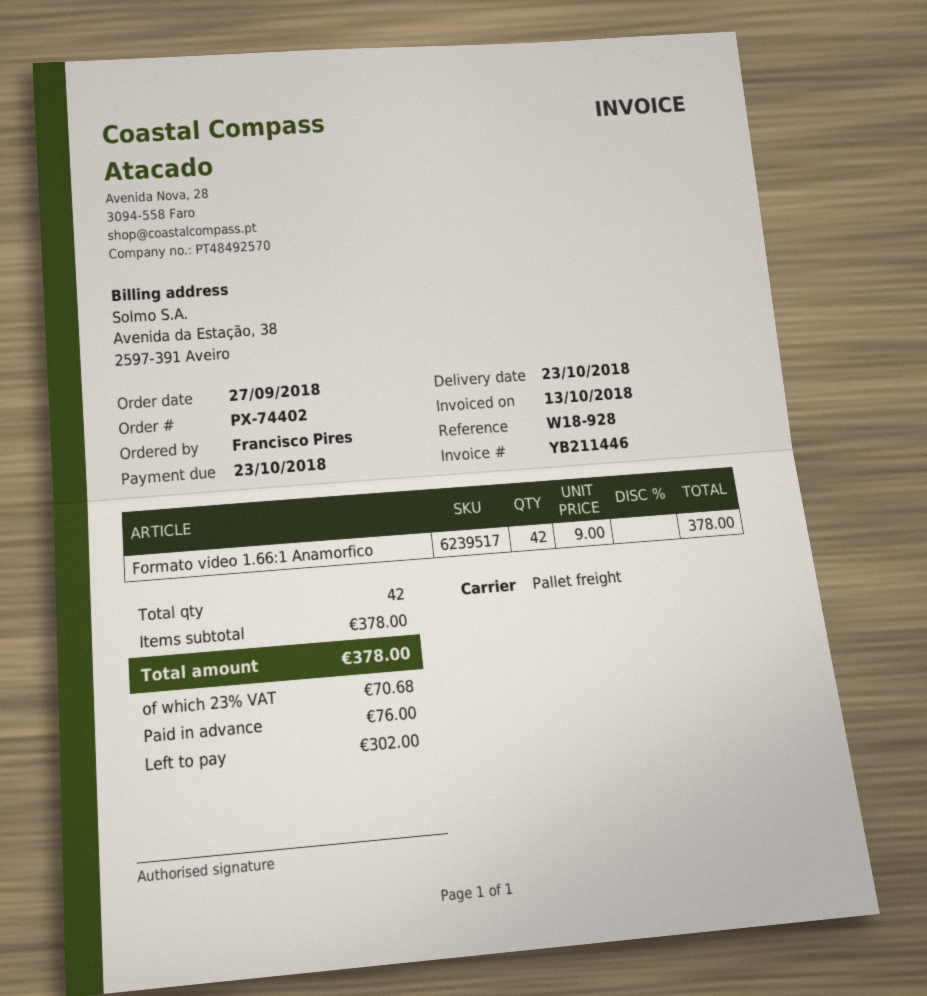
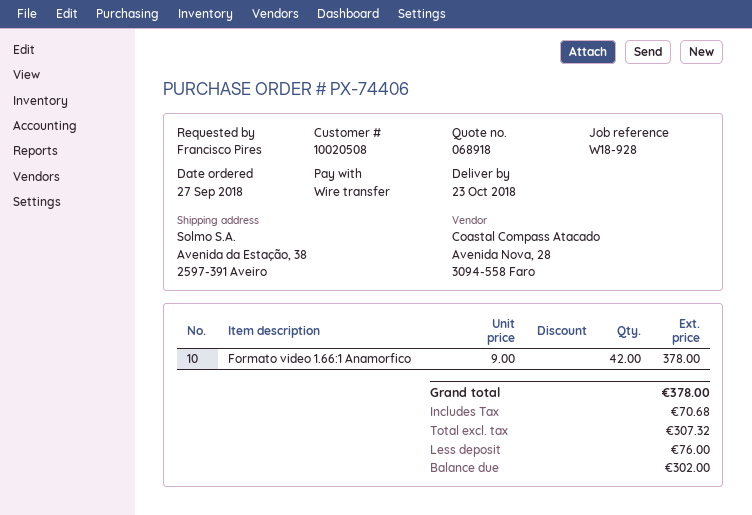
order number: PX-74402 -> PX-74406

